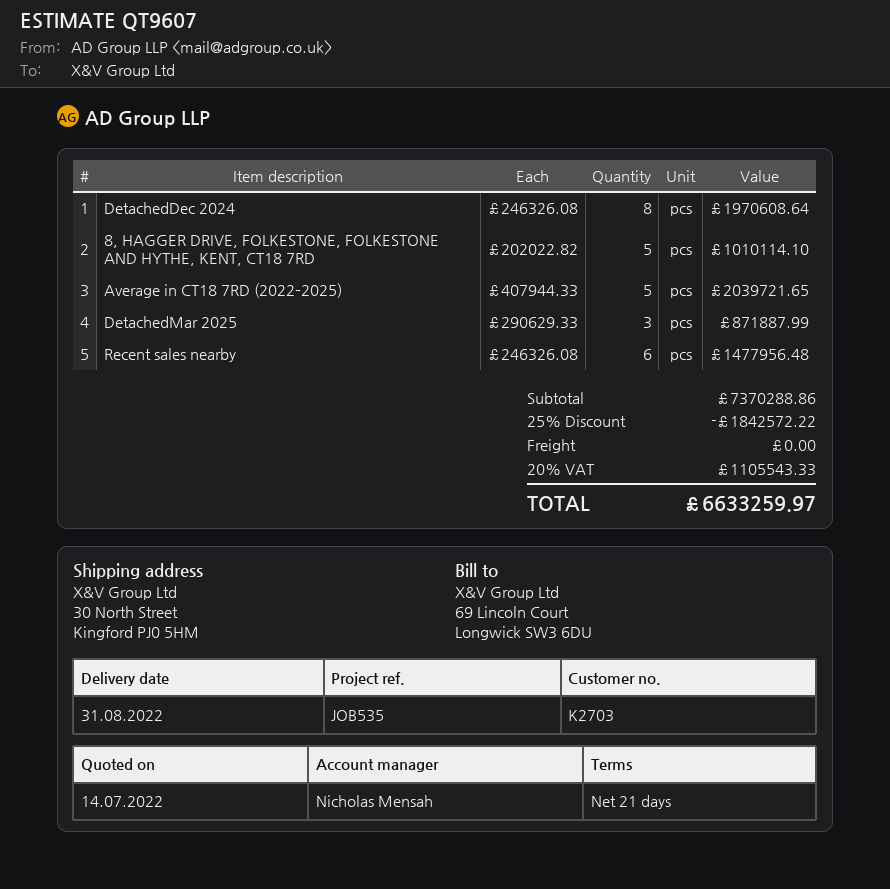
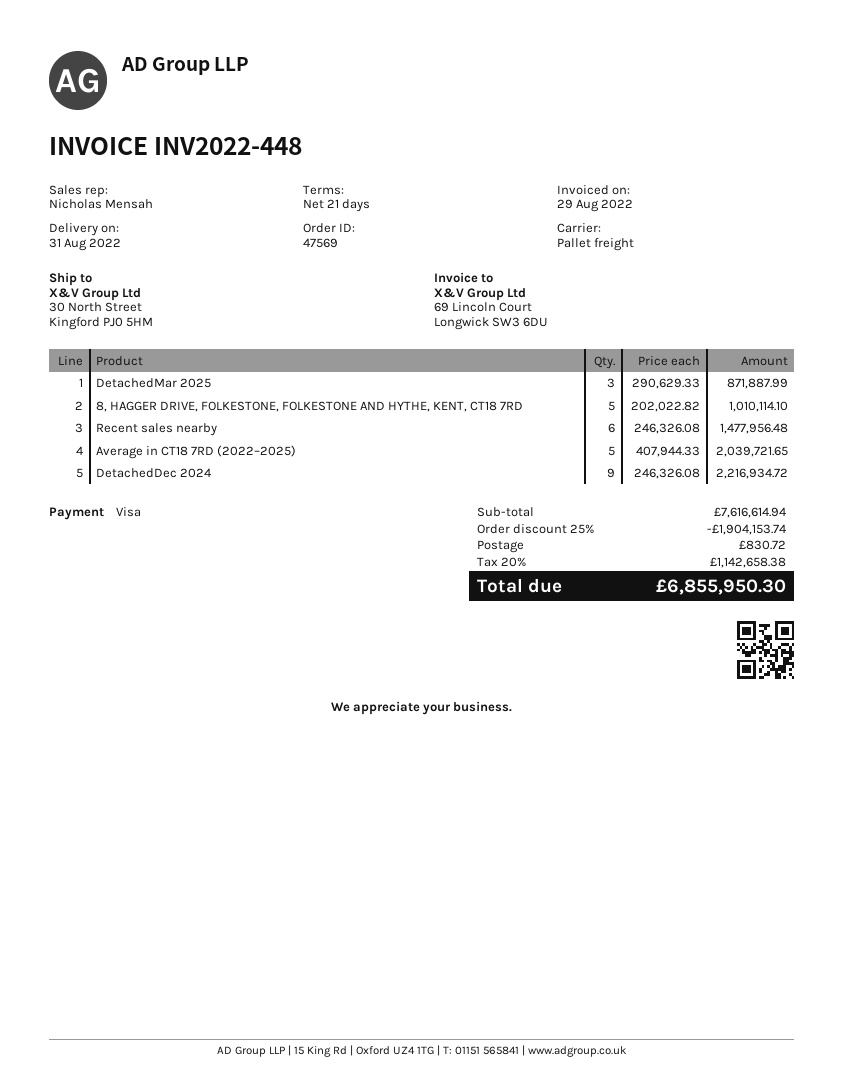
DetachedDec 2024: 8 x 246326.08 = 1970608.64 -> 9 x 246326.08 = 2216934.72
subtotal: 7370288.86 -> 7616614.94
discount: 25% = 1842572.22 -> 25% = 1904153.74
shipping: 0.00 -> 830.72
tax: 20% = 1105543.33 -> 20% = 1142658.38
total: 6633259.97 -> 6855950.30

